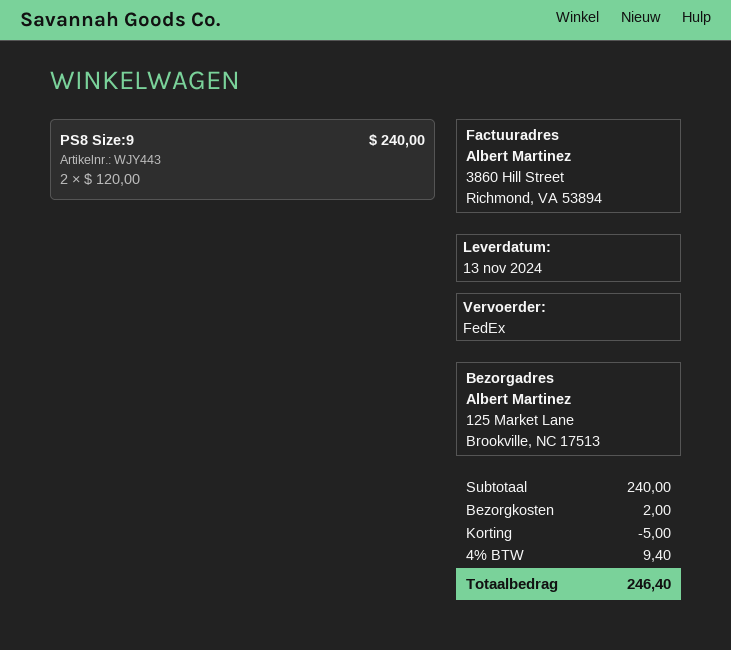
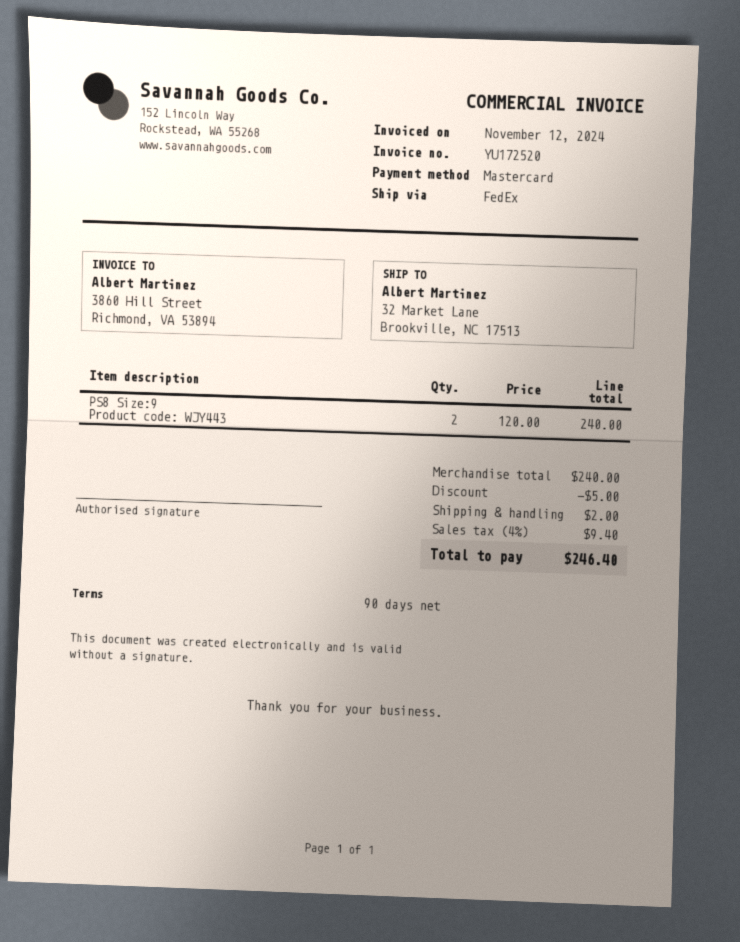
ship to: 125 Market Lane, Brookville, NC 17513 -> 32 Market Lane, Brookville, NC 17513

